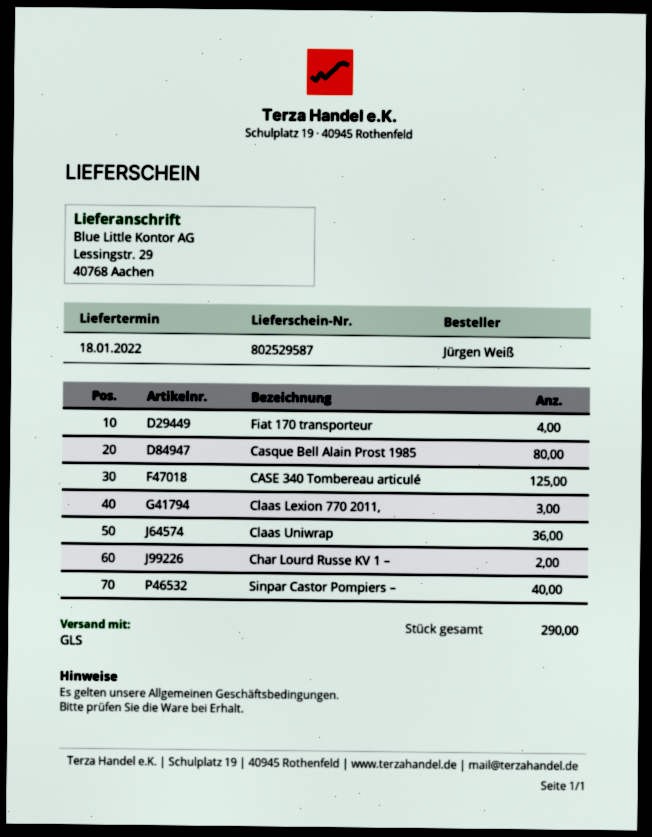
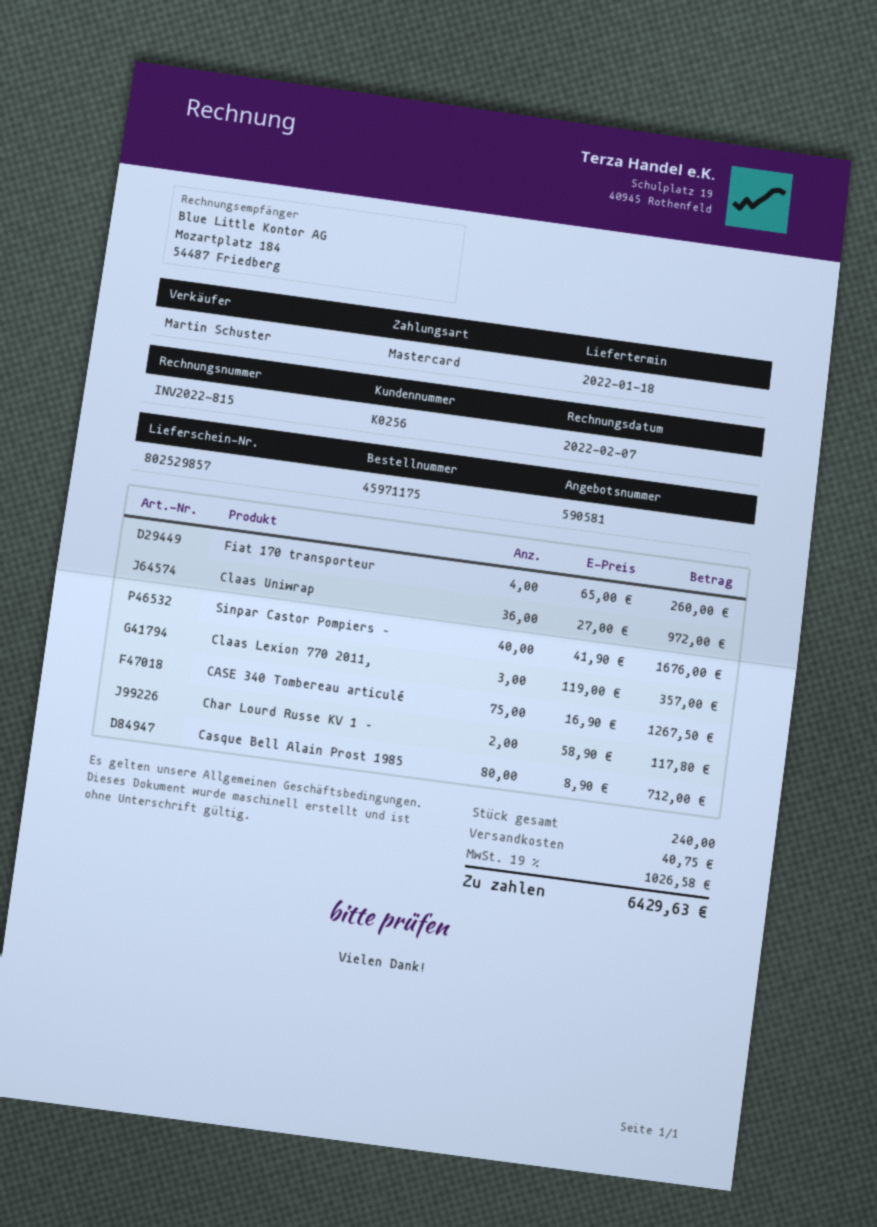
delivery note number: 802529587 -> 802529857
CASE 340 Tombereau articulé: 125 -> 75
total quantity: 290 -> 240

